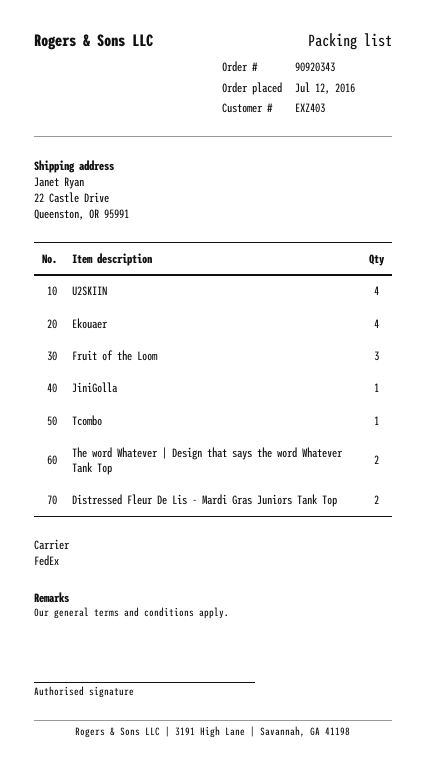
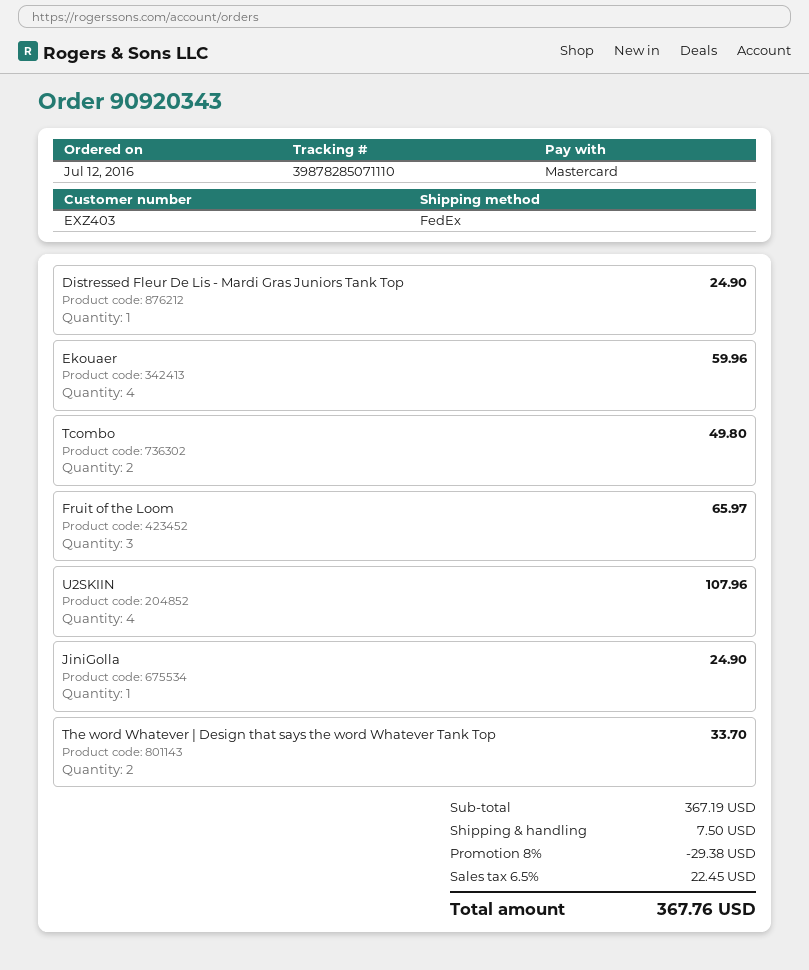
Tcombo: 1 -> 2
Distressed Fleur De Lis - Mardi Gras Juniors Tank Top: 2 -> 1

